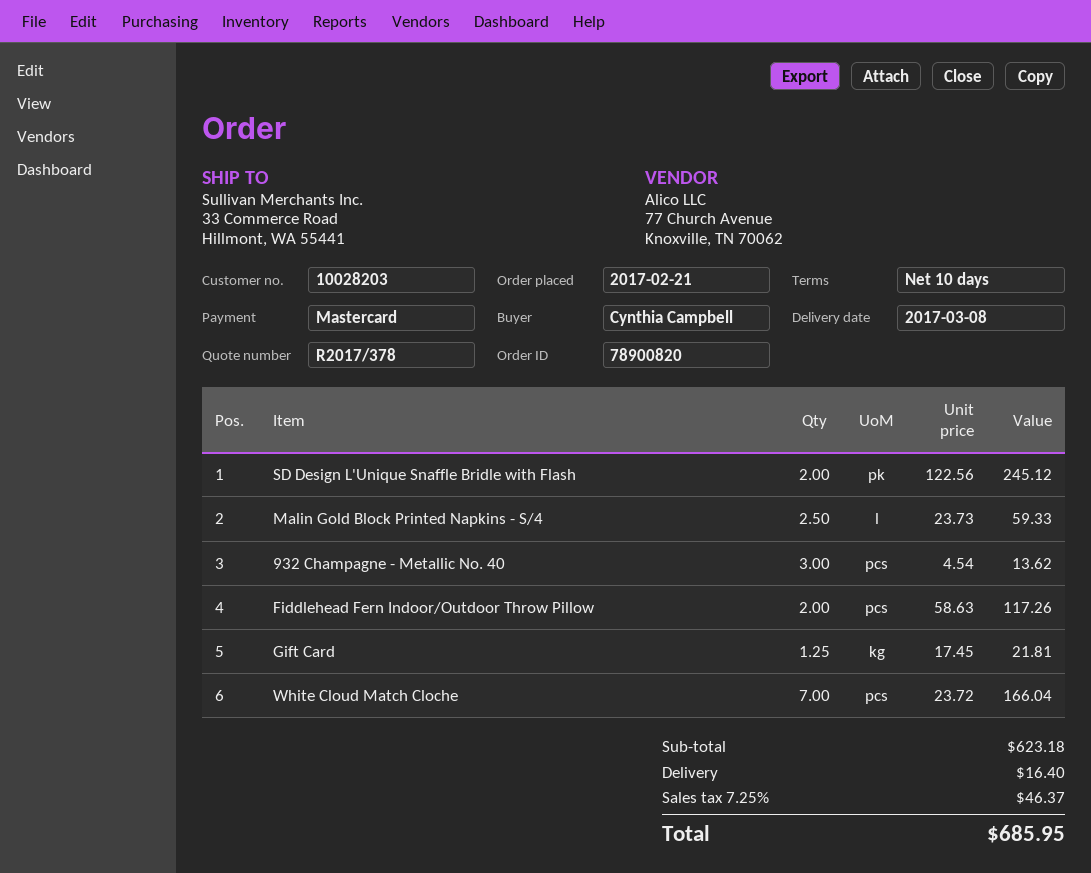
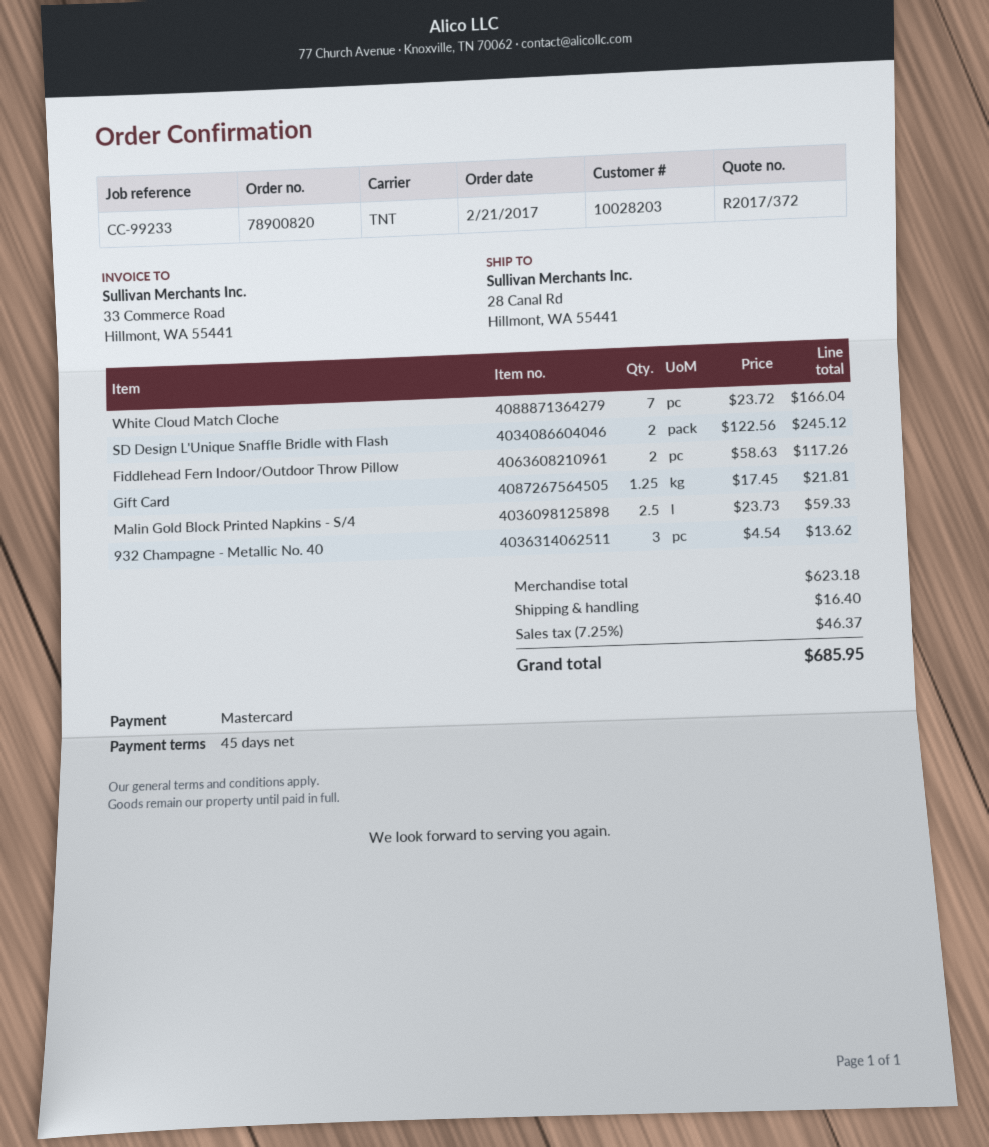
quote number: R2017/378 -> R2017/372
payment terms: 10 days -> 45 days
ship to: 33 Commerce Road, Hillmont, WA 55441 -> 28 Canal Rd, Hillmont, WA 55441

